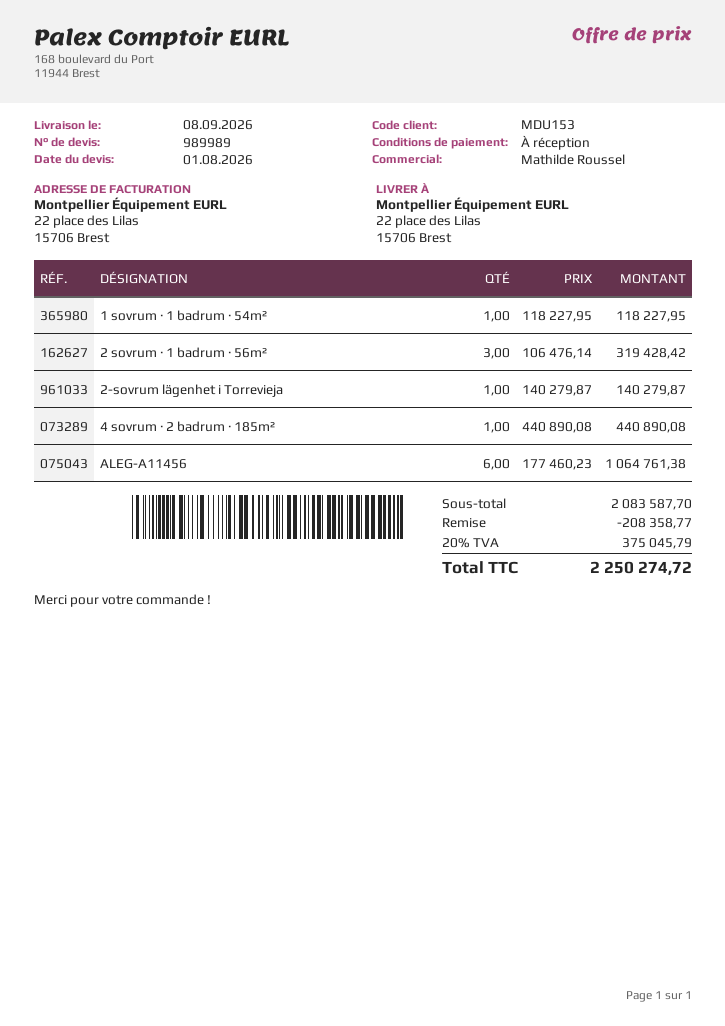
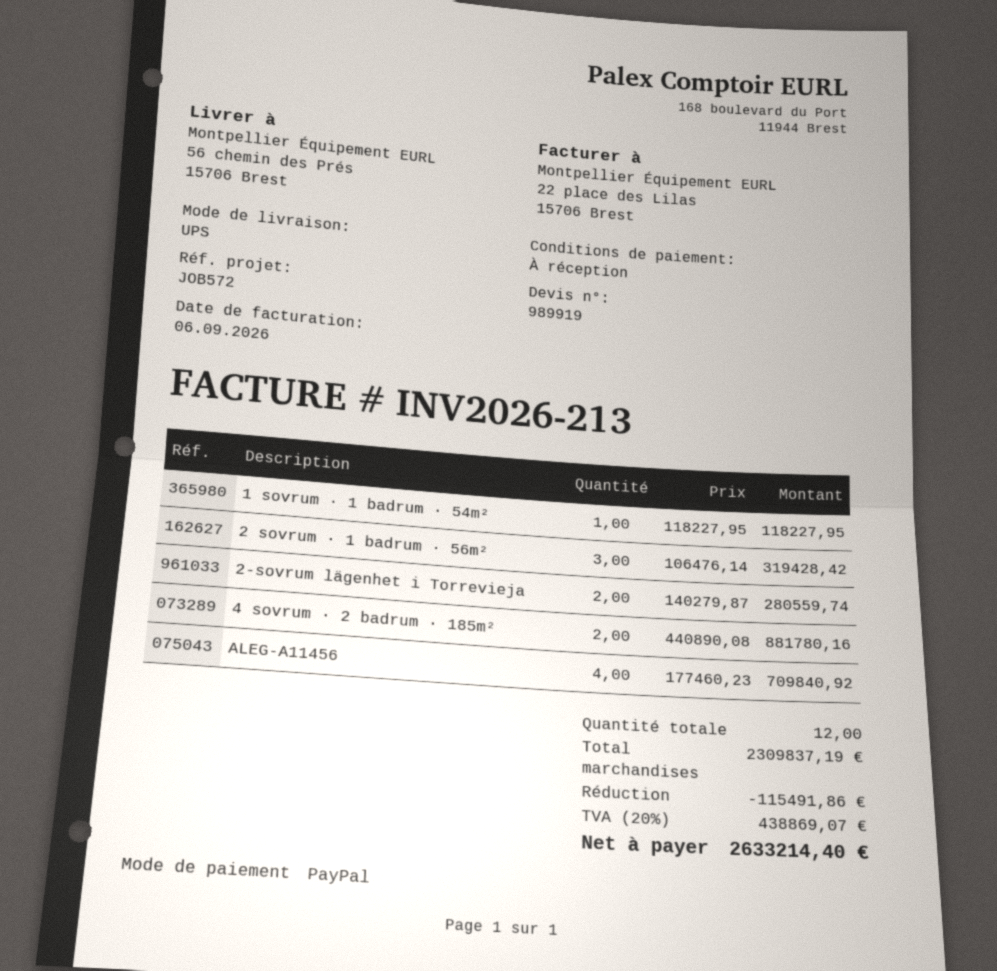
quote number: 989989 -> 989919
ship to: 22 place des Lilas, 15706 Brest -> 56 chemin des Prés, 15706 Brest
2-sovrum lägenhet i Torrevieja: 1 x 140279.87 = 140279.87 -> 2 x 140279.87 = 280559.74
4 sovrum · 2 badrum · 185m²: 1 x 440890.08 = 440890.08 -> 2 x 440890.08 = 881780.16
ALEG-A11456: 6 x 177460.23 = 1064761.38 -> 4 x 177460.23 = 709840.92
subtotal: 2083587.70 -> 2309837.19
discount: 208358.77 -> 115491.86
tax: 20% = 375045.79 -> 20% = 438869.07
total: 2250274.72 -> 2633214.40

